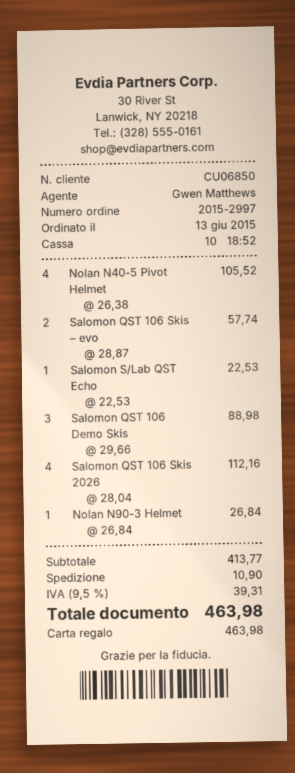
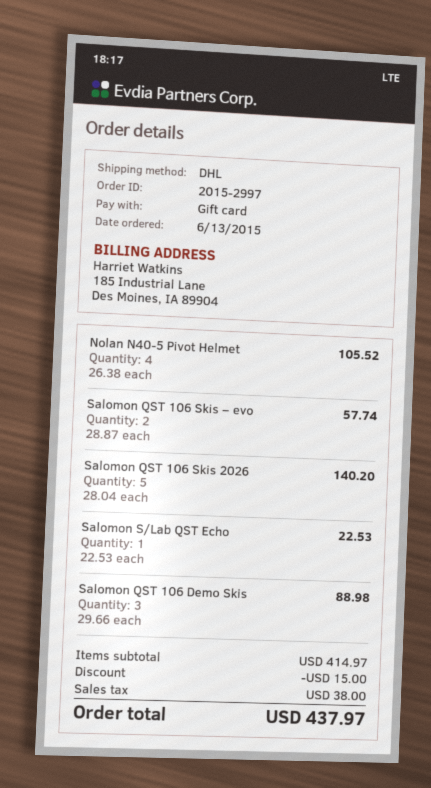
Salomon QST 106 Skis 2026: 4 x 28.04 = 112.16 -> 5 x 28.04 = 140.20
Nolan N90-3 Helmet: 1 x 26.84 = 26.84 -> none
subtotal: 413.77 -> 414.97
discount: none -> 15.00
shipping: 10.90 -> none
tax: 39.31 -> 38.00
total: 463.98 -> 437.97

